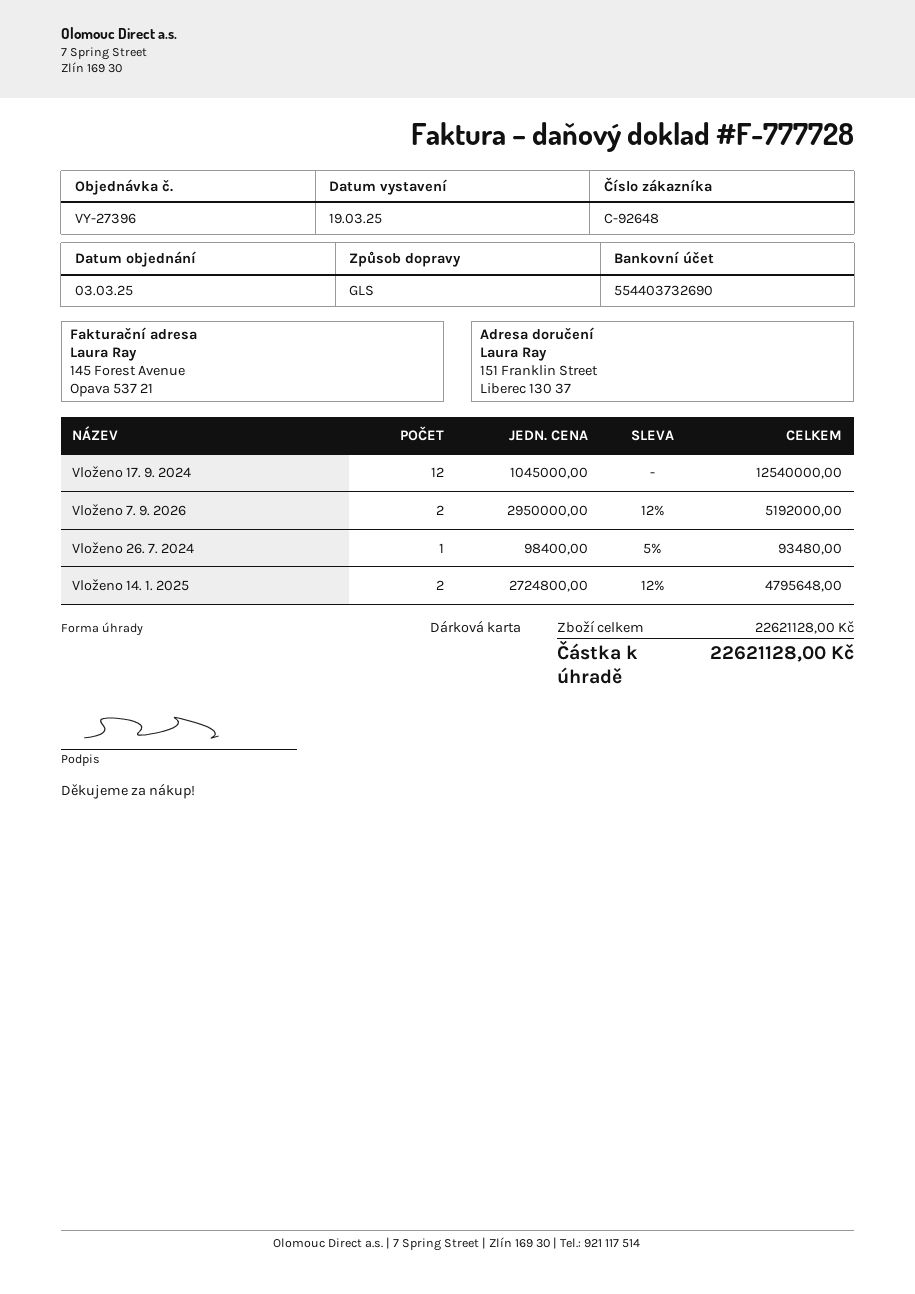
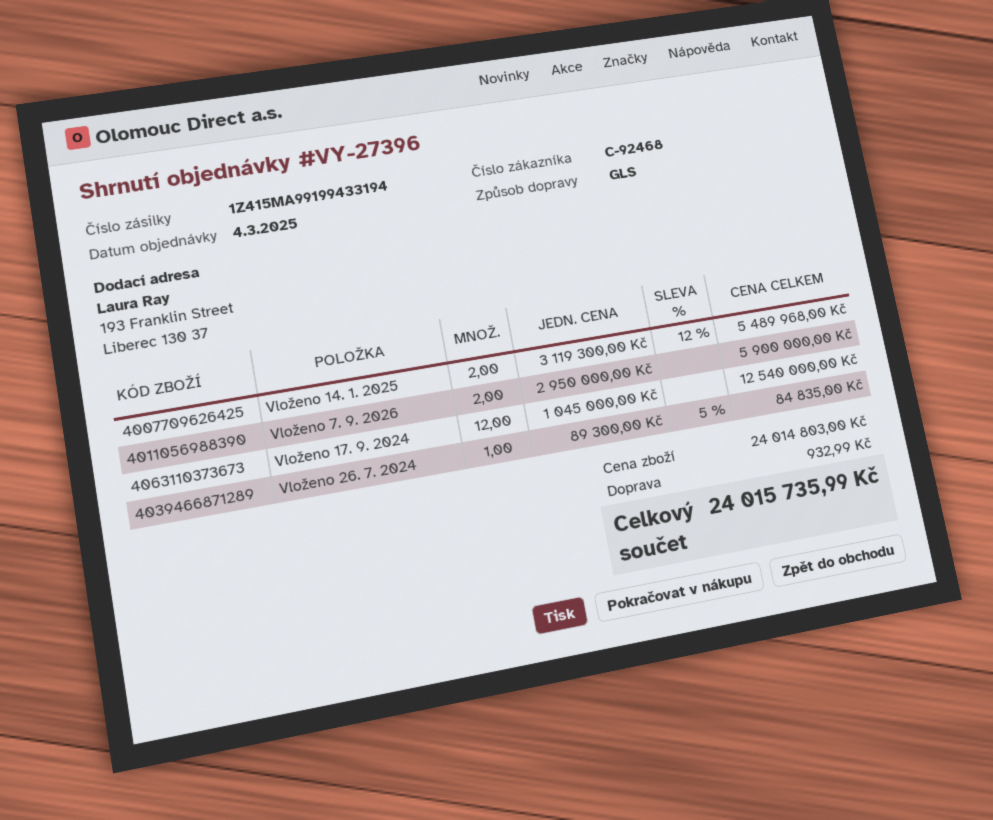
order date: 2025-03-03 -> 2025-03-04
customer number: C-92648 -> C-92468
ship to: 151 Franklin Street, Liberec 130 37 -> 193 Franklin Street, Liberec 130 37
Vloženo 7. 9. 2026: 2 x 2950000.00 - 12% = 5192000.00 -> 2 x 2950000.00 = 5900000.00
Vloženo 26. 7. 2024: 1 x 98400.00 - 5% = 93480.00 -> 1 x 89300.00 - 5% = 84835.00
Vloženo 14. 1. 2025: 2 x 2724800.00 - 12% = 4795648.00 -> 2 x 3119300.00 - 12% = 5489968.00
subtotal: 22621128.00 -> 24014803.00
shipping: none -> 932.99
total: 22621128.00 -> 24015735.99

